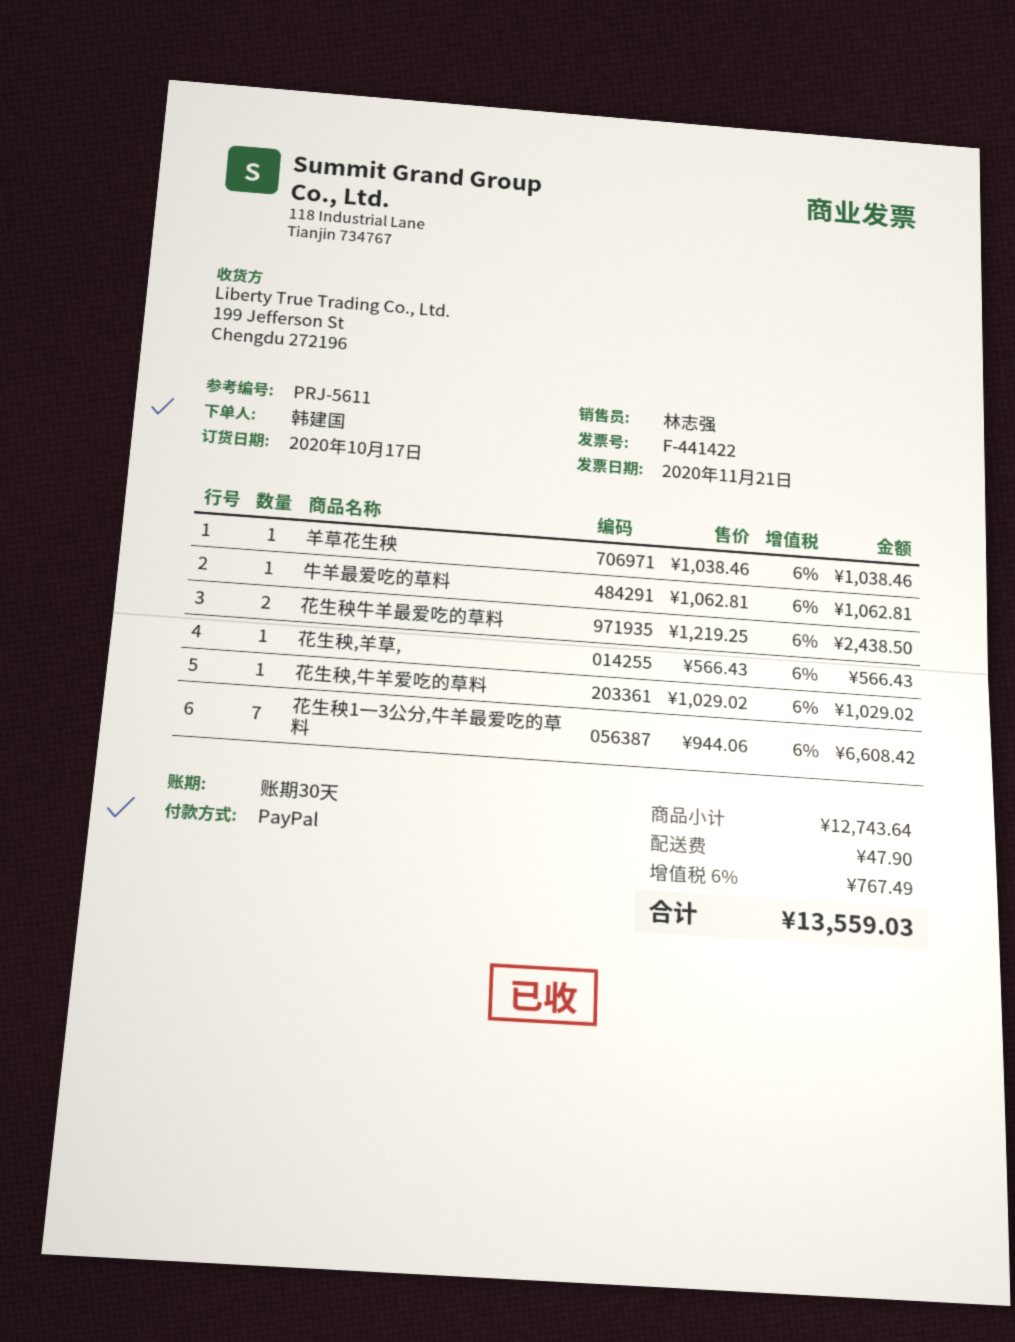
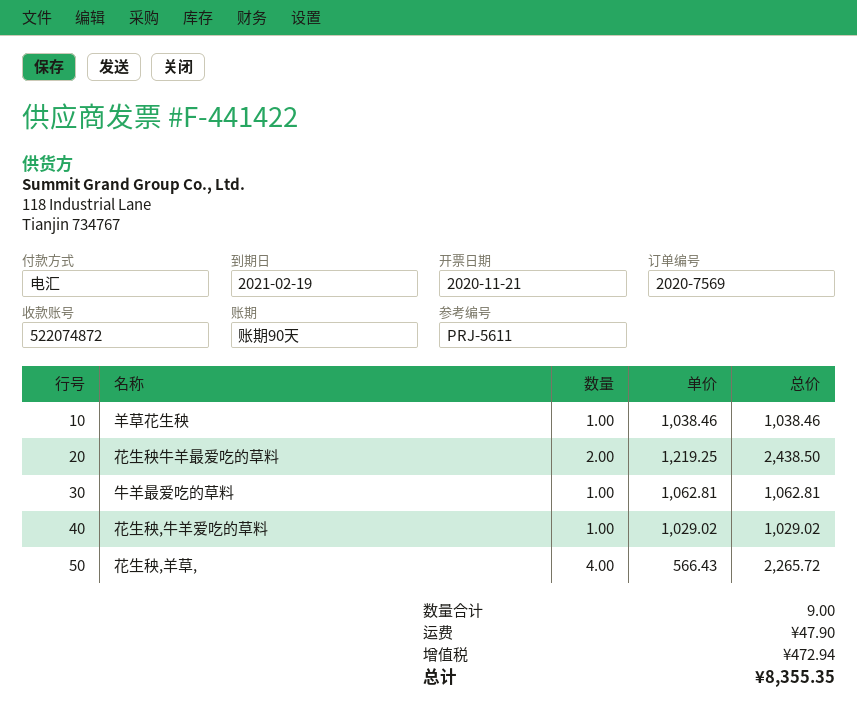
payment terms: 30 days -> 90 days
payment method: PayPal -> bank transfer
花生秧,羊草,: 1 x 566.43 = 566.43 -> 4 x 566.43 = 2265.72
花生秧1一3公分,牛羊最爱吃的草料: 7 x 944.06 = 6608.42 -> none
tax: 767.49 -> 472.94
total: 13559.03 -> 8355.35

